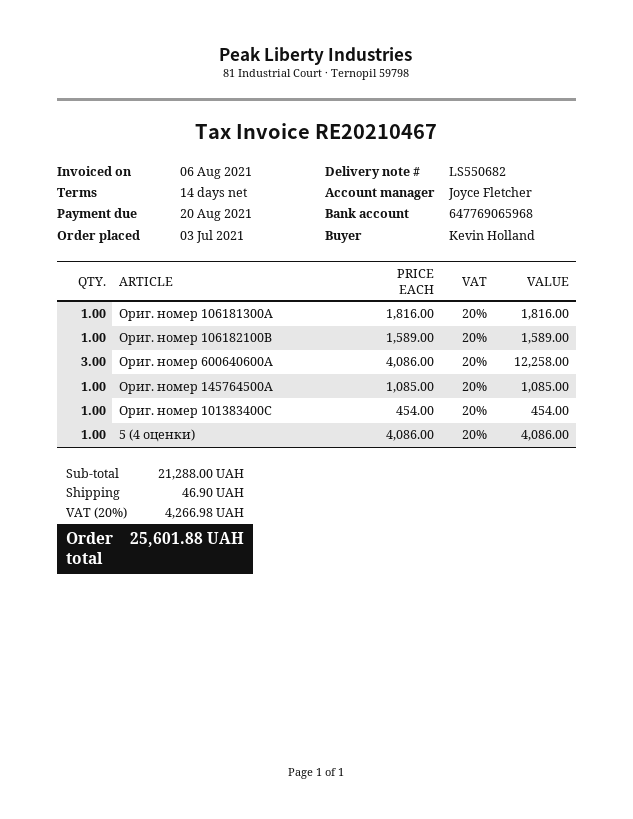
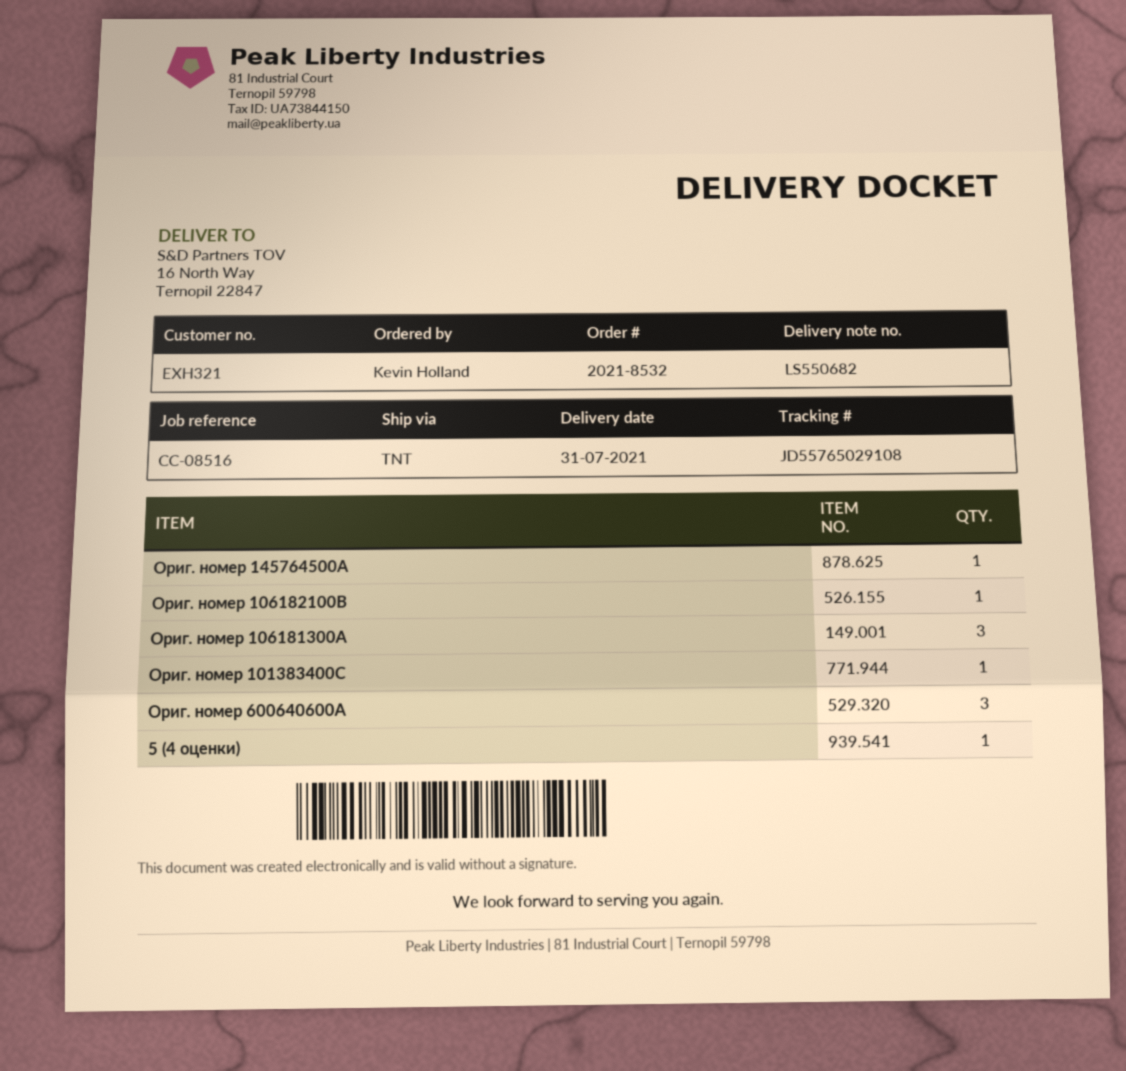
Ориг. номер 106181300A: 1 -> 3

